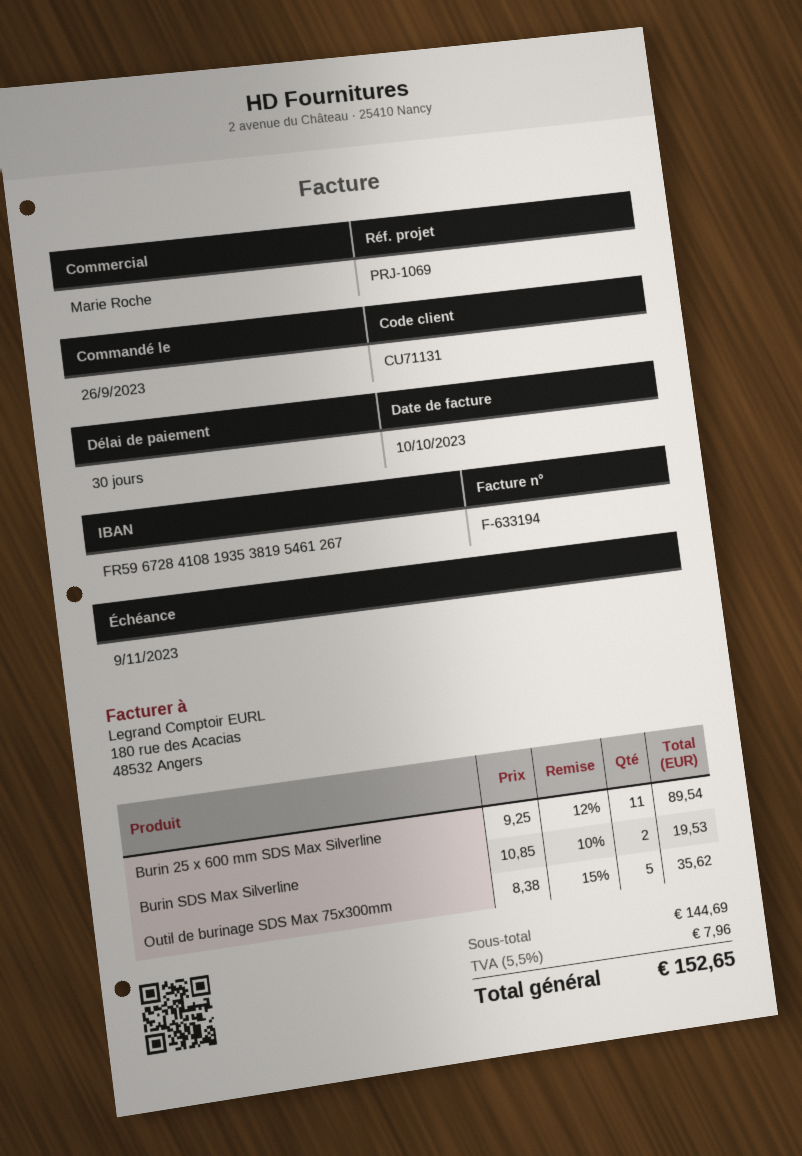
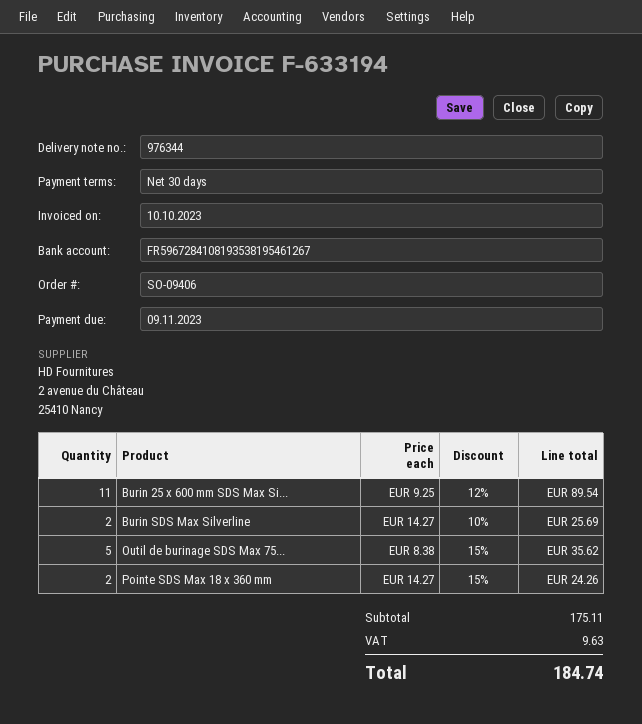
Burin SDS Max Silverline: 2 x 10.85 - 10% = 19.53 -> 2 x 14.27 - 10% = 25.69
Pointe SDS Max 18 x 360 mm: none -> 2 x 14.27 - 15% = 24.26
subtotal: 144.69 -> 175.11
tax: 7.96 -> 9.63
total: 152.65 -> 184.74

